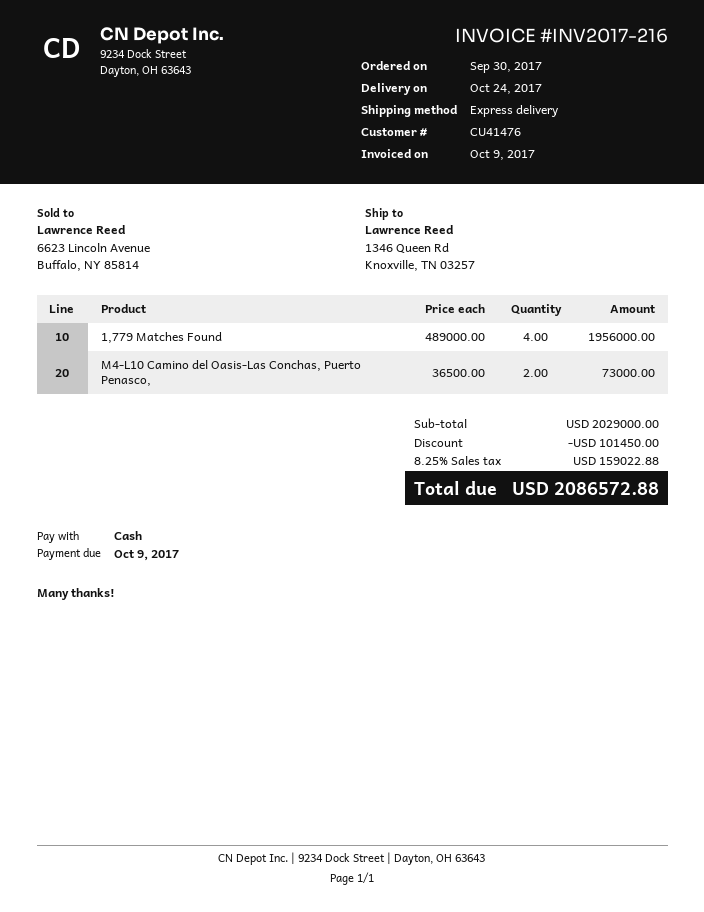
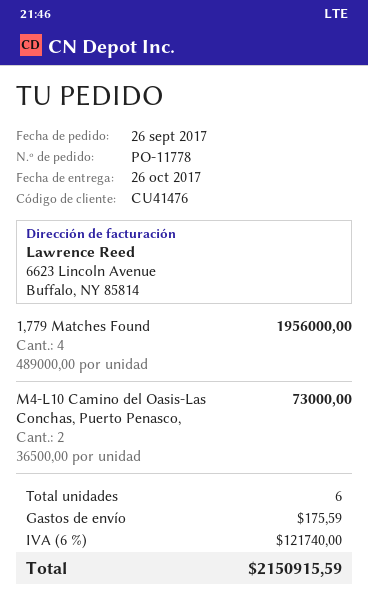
order date: 2017-09-30 -> 2017-09-26
delivery date: 2017-10-24 -> 2017-10-26
discount: 101450.00 -> none
shipping: none -> 175.59
tax: 8.25% = 159022.88 -> 6% = 121740.00
total: 2086572.88 -> 2150915.59

